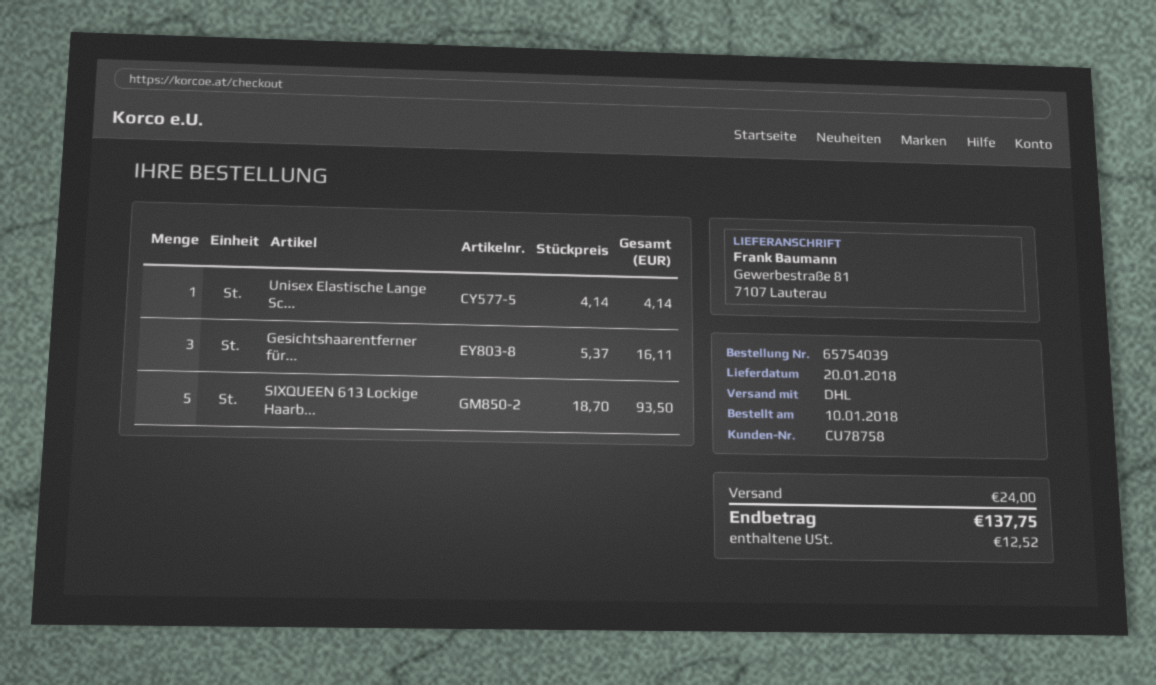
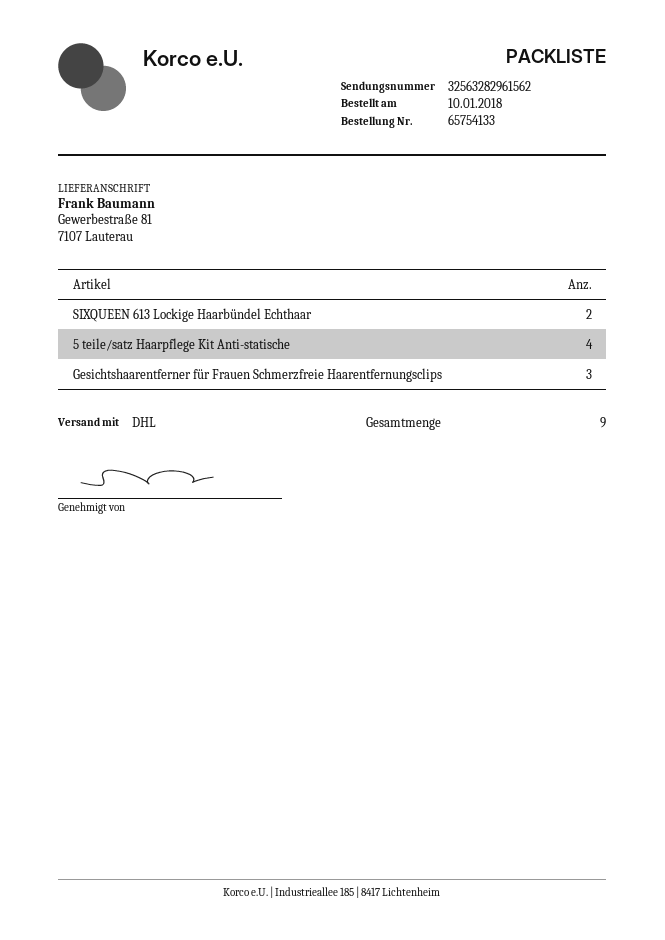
order number: 65754039 -> 65754133
Unisex Elastische Lange Sc...: 1 -> none
SIXQUEEN 613 Lockige Haarb...: 5 -> 2
5 teile/satz Haarpflege Kit Anti-statische: none -> 4

